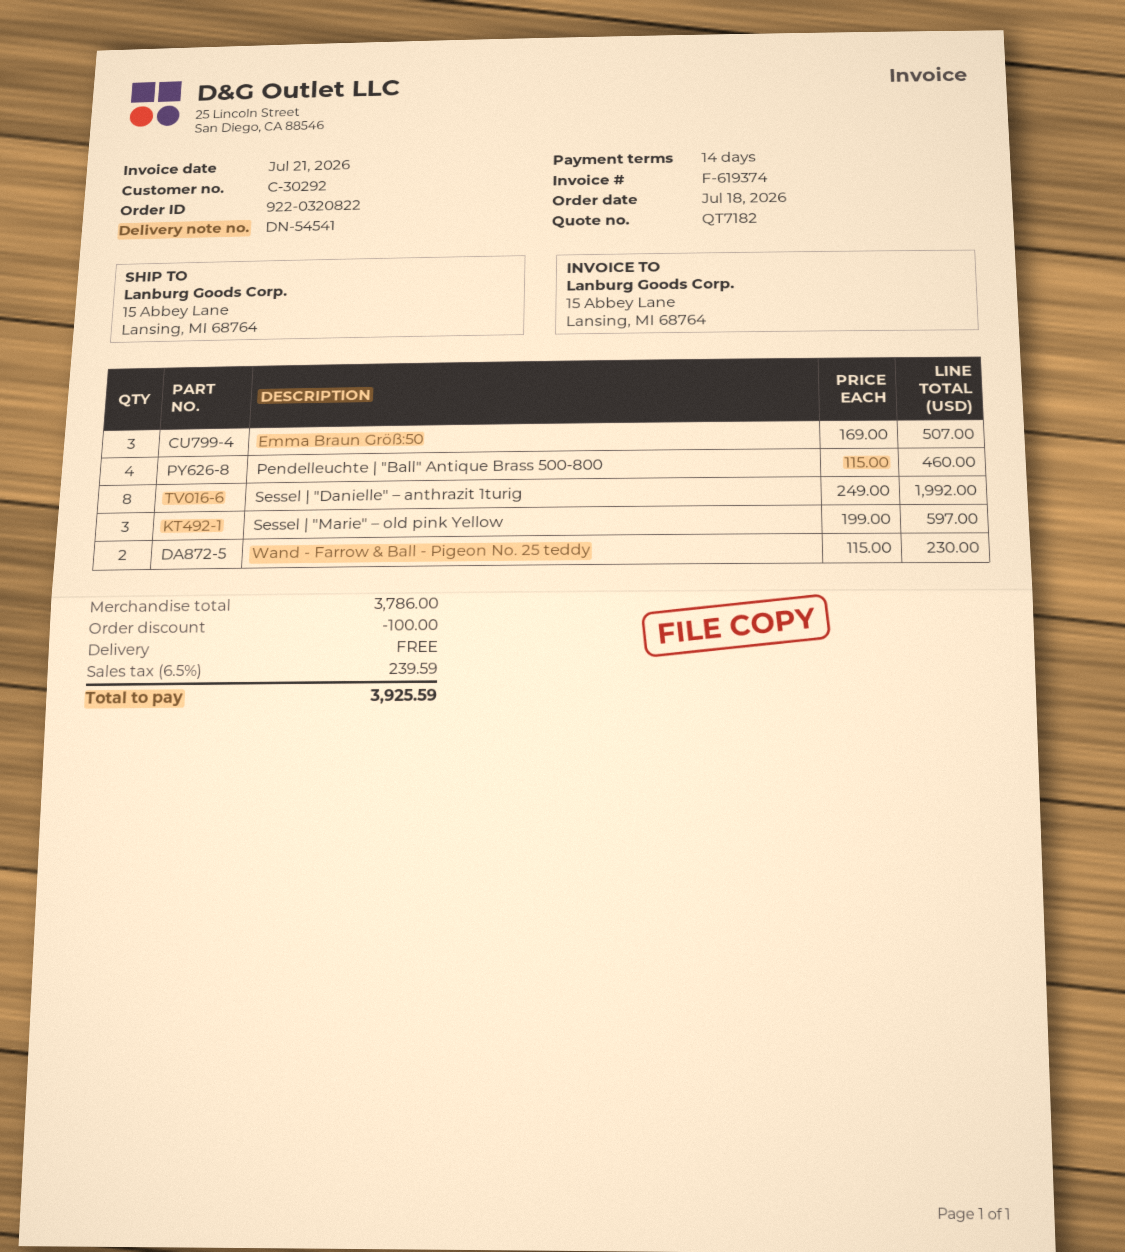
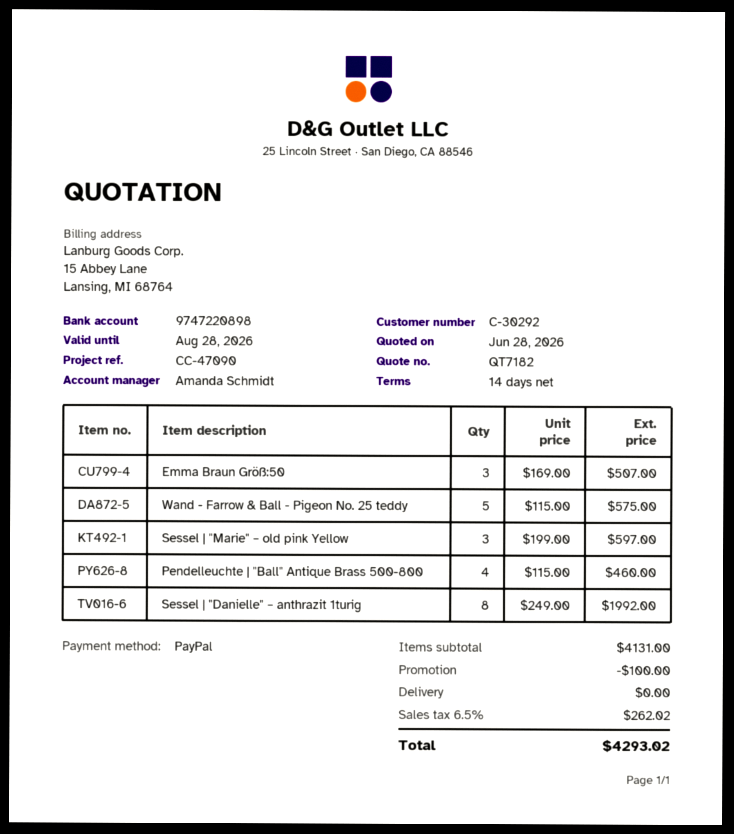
Wand - Farrow & Ball - Pigeon No. 25 teddy: 2 x 115.00 = 230.00 -> 5 x 115.00 = 575.00
subtotal: 3786.00 -> 4131.00
tax: 6.5% = 239.59 -> 6.5% = 262.02
total: 3925.59 -> 4293.02

